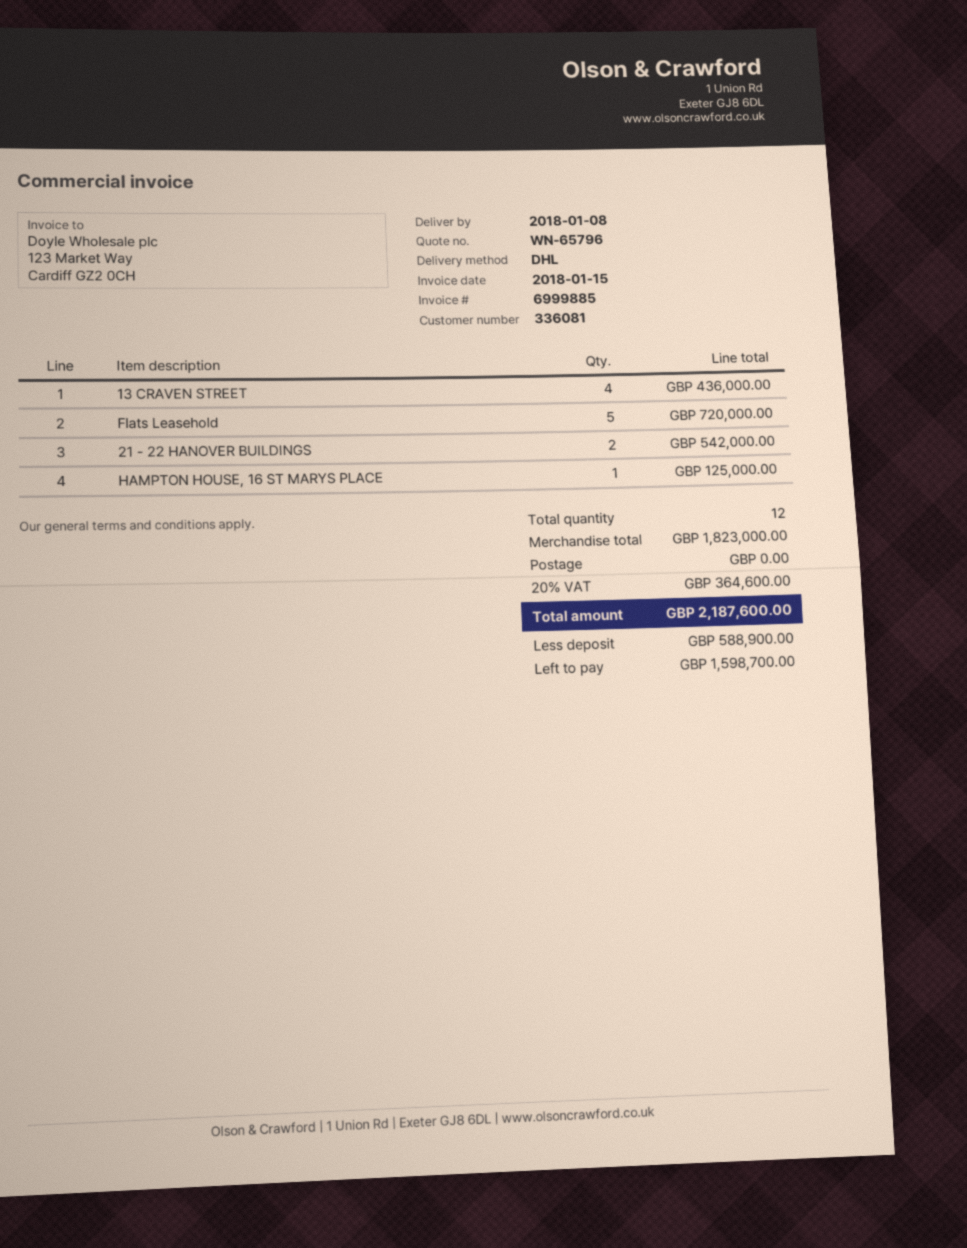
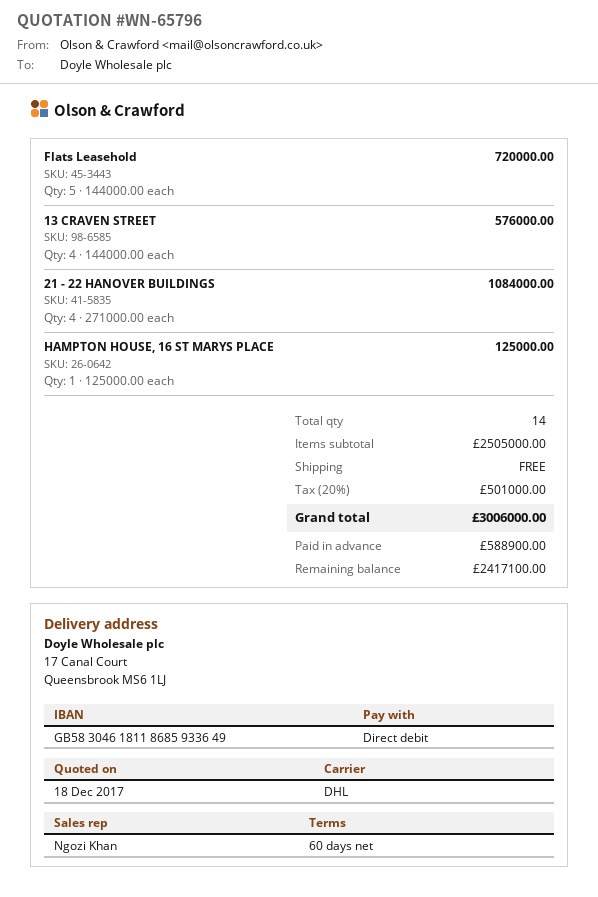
13 CRAVEN STREET: 4 for 436000.00 -> 4 for 576000.00
21 - 22 HANOVER BUILDINGS: 2 for 542000.00 -> 4 for 1084000.00
total quantity: 12 -> 14
subtotal: 1823000.00 -> 2505000.00
tax: 20% = 364600.00 -> 20% = 501000.00
total: 2187600.00 -> 3006000.00
balance: 1598700.00 -> 2417100.00

